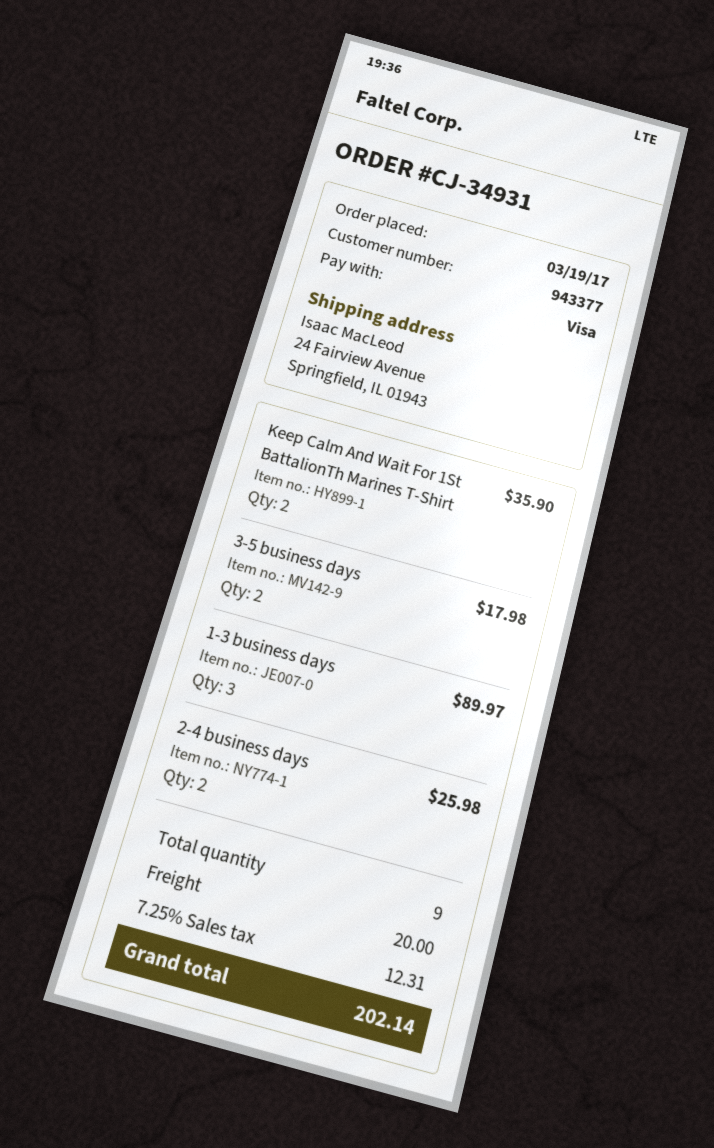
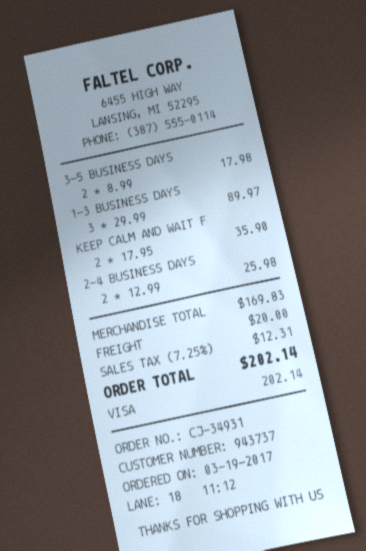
customer number: 943377 -> 943737

